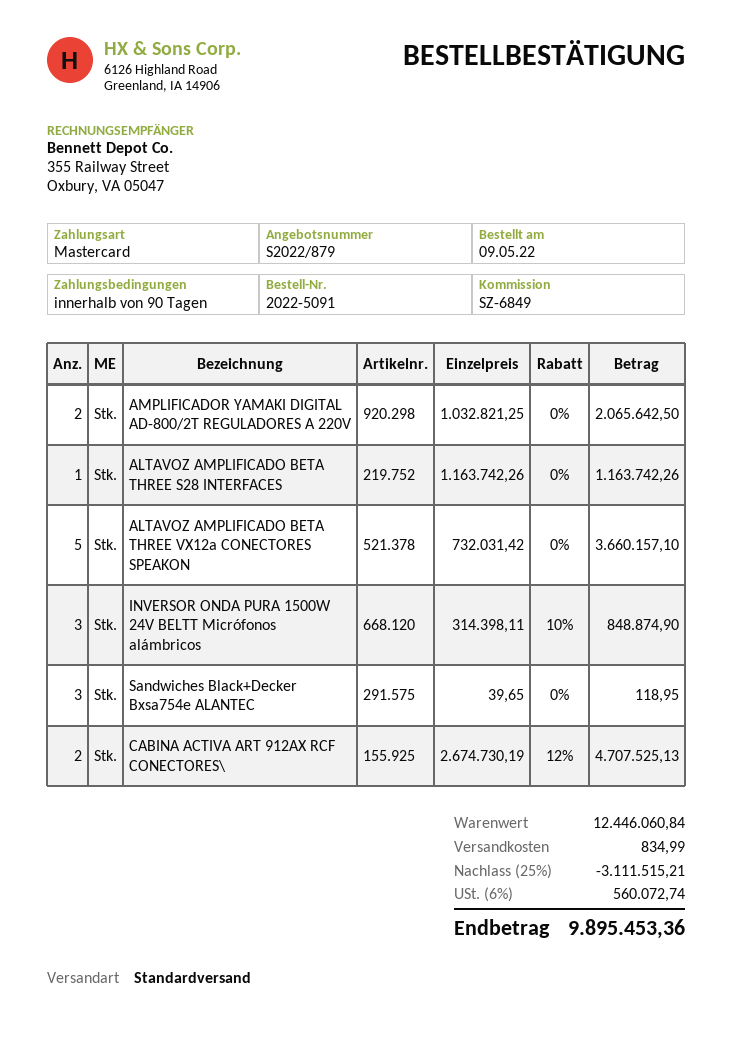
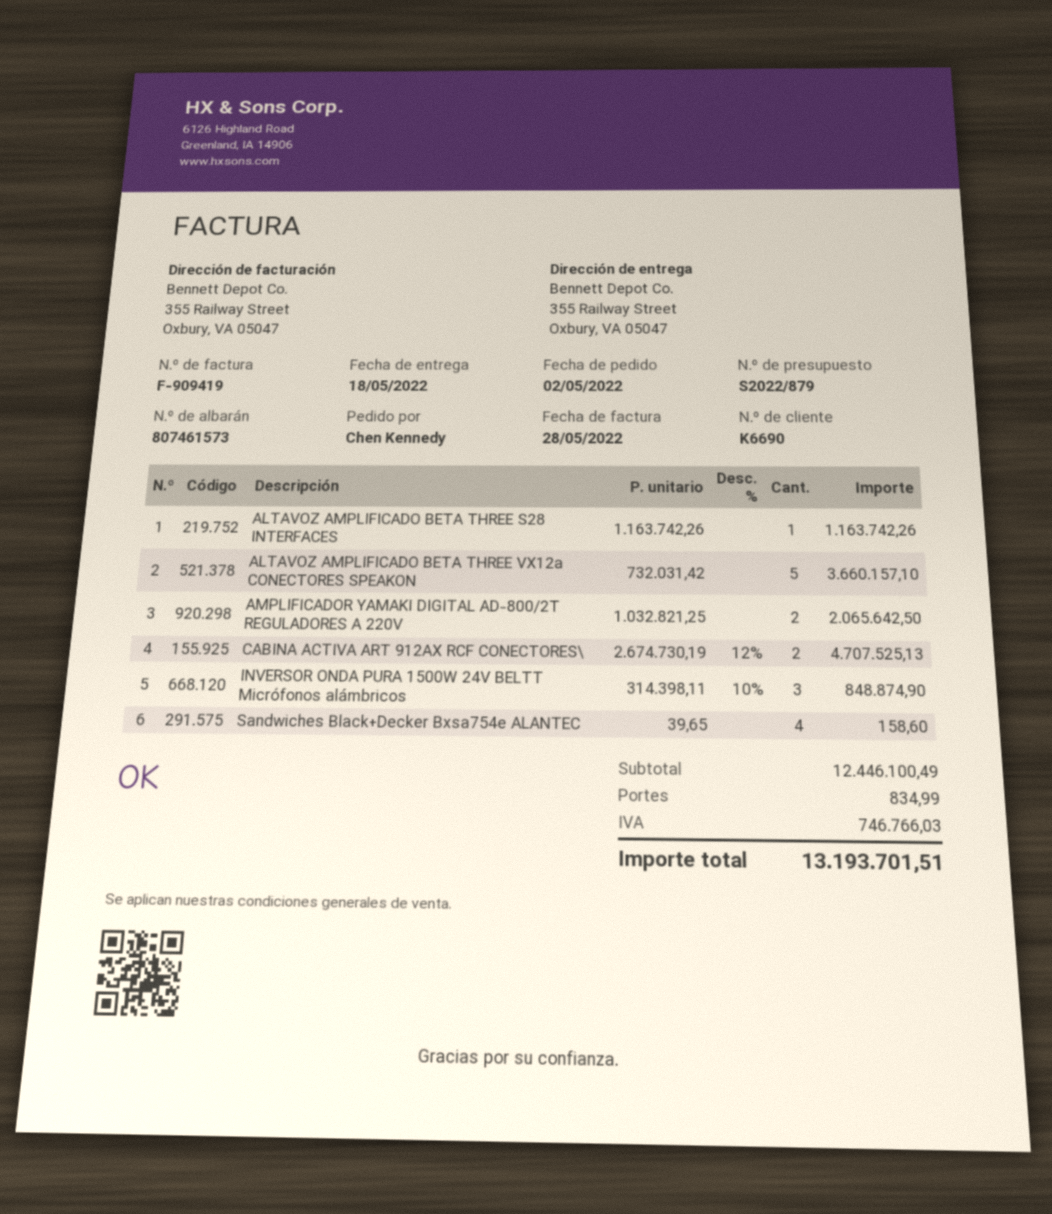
order date: 2022-05-09 -> 2022-05-02
Sandwiches Black+Decker Bxsa754e ALANTEC: 3 x 39.65 = 118.95 -> 4 x 39.65 = 158.60
subtotal: 12446060.84 -> 12446100.49
discount: 25% = 3111515.21 -> none
tax: 560072.74 -> 746766.03
total: 9895453.36 -> 13193701.51

